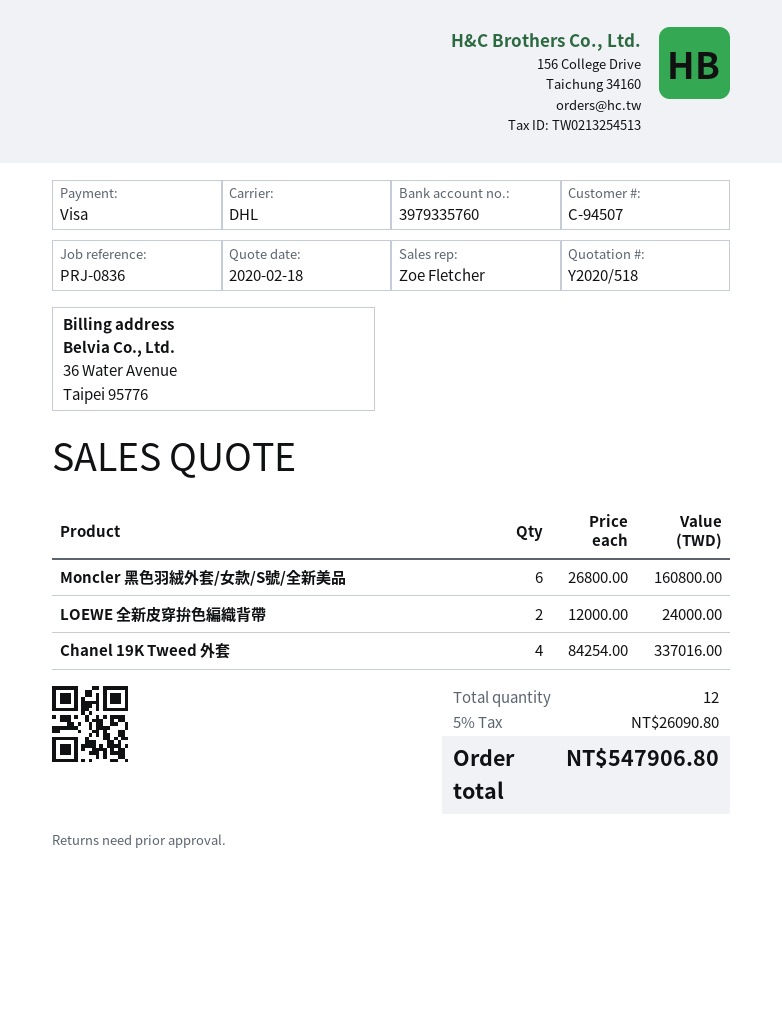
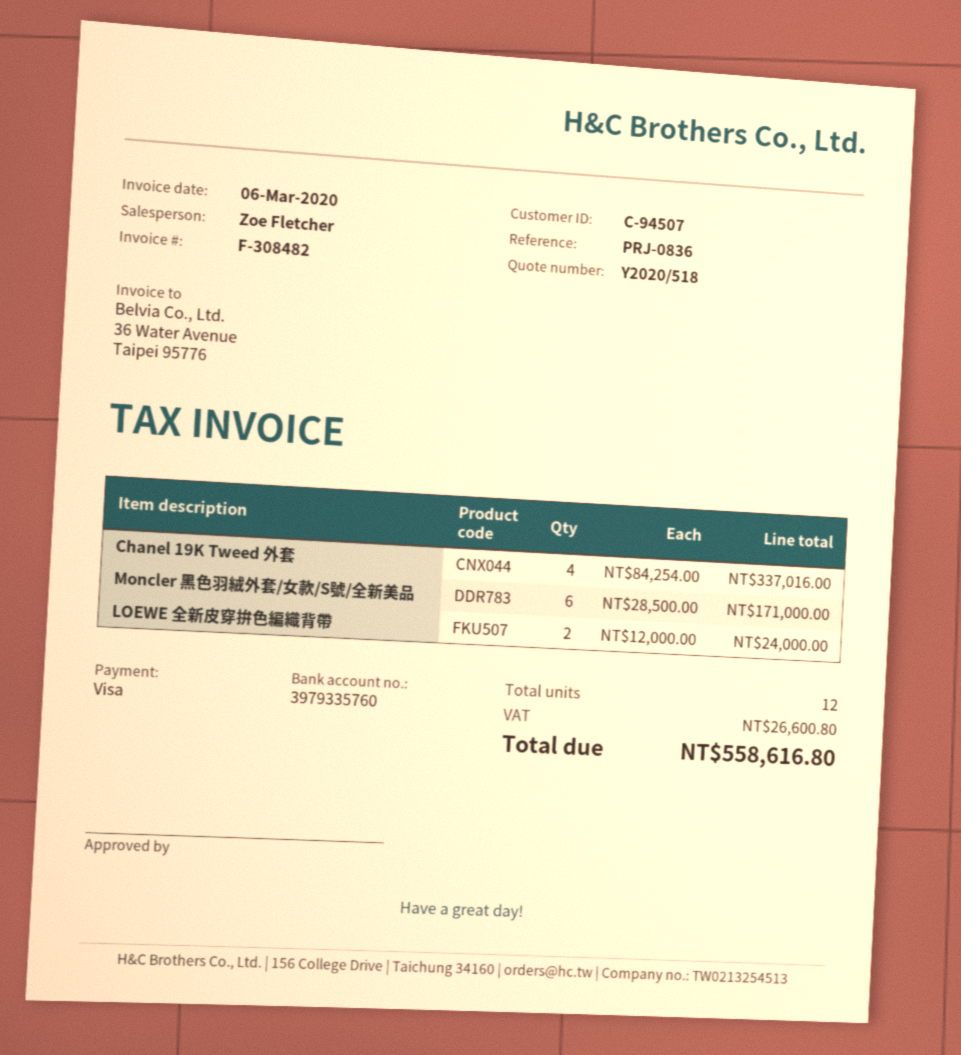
Moncler 黑色羽絨外套/女款/S號/全新美品: 6 x 26800.00 = 160800.00 -> 6 x 28500.00 = 171000.00
tax: 26090.80 -> 26600.80
total: 547906.80 -> 558616.80

